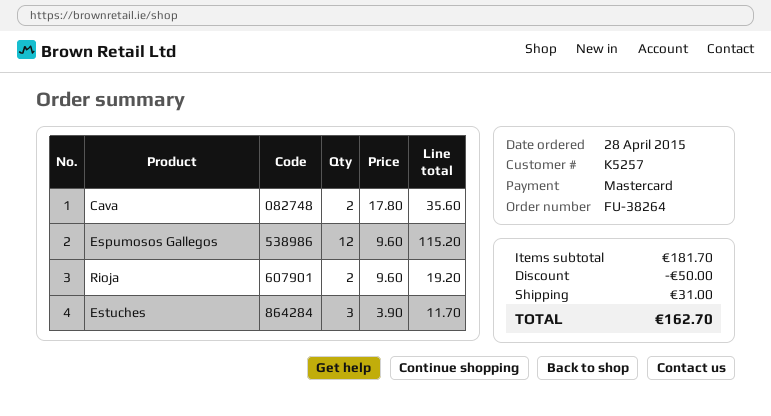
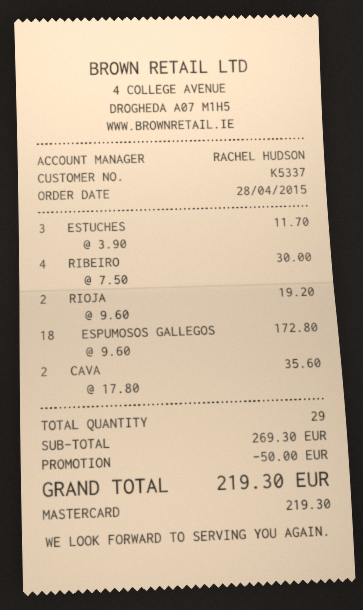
customer number: K5257 -> K5337
Espumosos Gallegos: 12 x 9.60 = 115.20 -> 18 x 9.60 = 172.80
RIBEIRO: none -> 4 x 7.50 = 30.00
subtotal: 181.70 -> 269.30
shipping: 31.00 -> none
total: 162.70 -> 219.30

